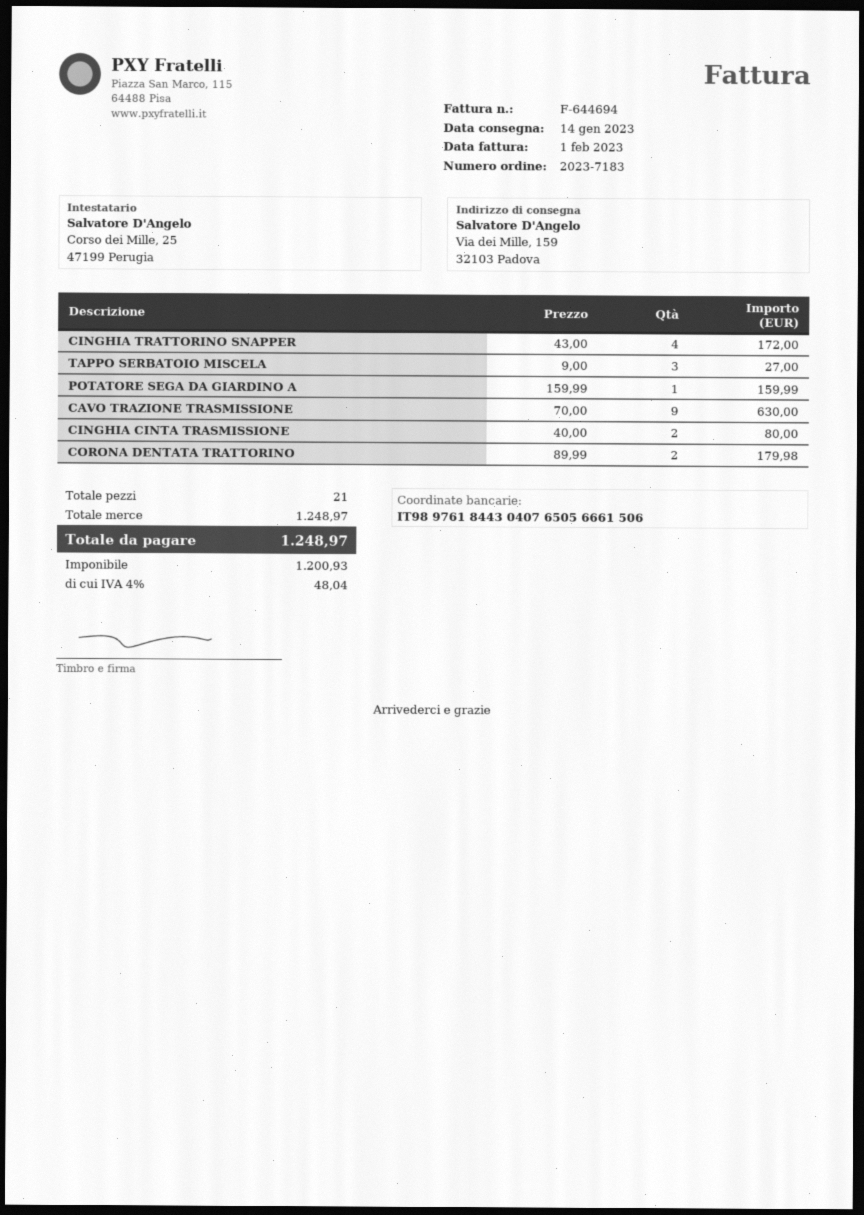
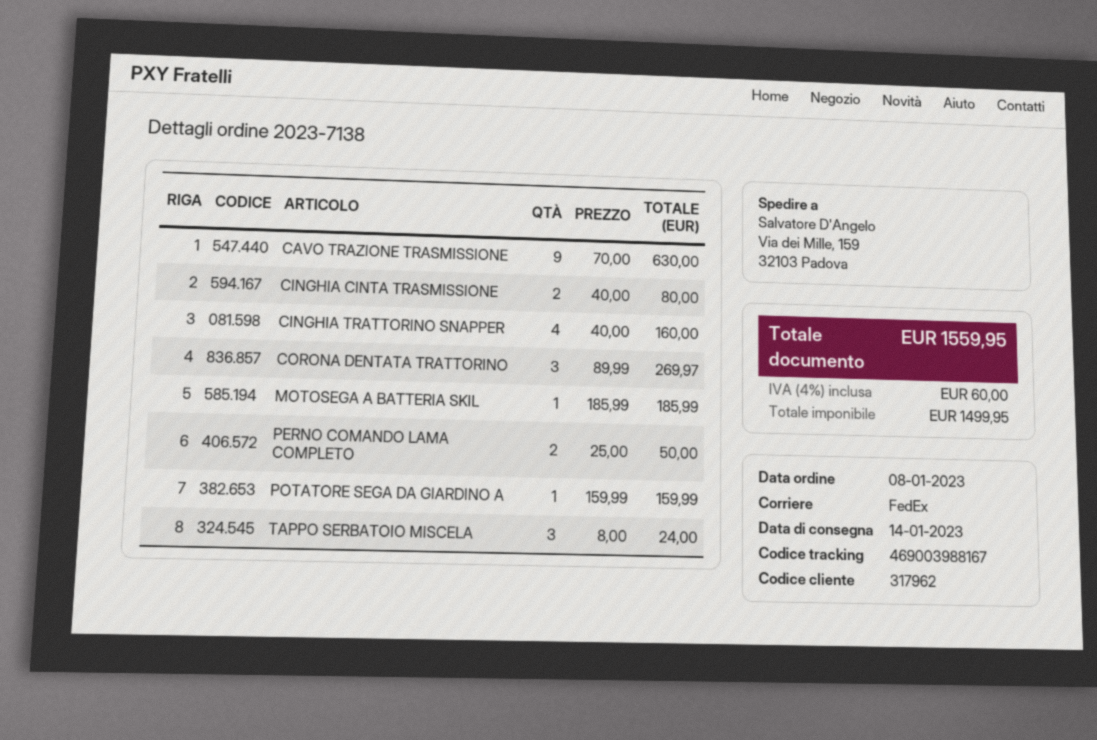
order number: 2023-7183 -> 2023-7138
CINGHIA TRATTORINO SNAPPER: 4 x 43.00 = 172.00 -> 4 x 40.00 = 160.00
TAPPO SERBATOIO MISCELA: 3 x 9.00 = 27.00 -> 3 x 8.00 = 24.00
CORONA DENTATA TRATTORINO: 2 x 89.99 = 179.98 -> 3 x 89.99 = 269.97
MOTOSEGA A BATTERIA SKIL: none -> 1 x 185.99 = 185.99
PERNO COMANDO LAMA COMPLETO: none -> 2 x 25.00 = 50.00
net: 1200.93 -> 1499.95
tax: 4% = 48.04 -> 4% = 60.00
total: 1248.97 -> 1559.95

